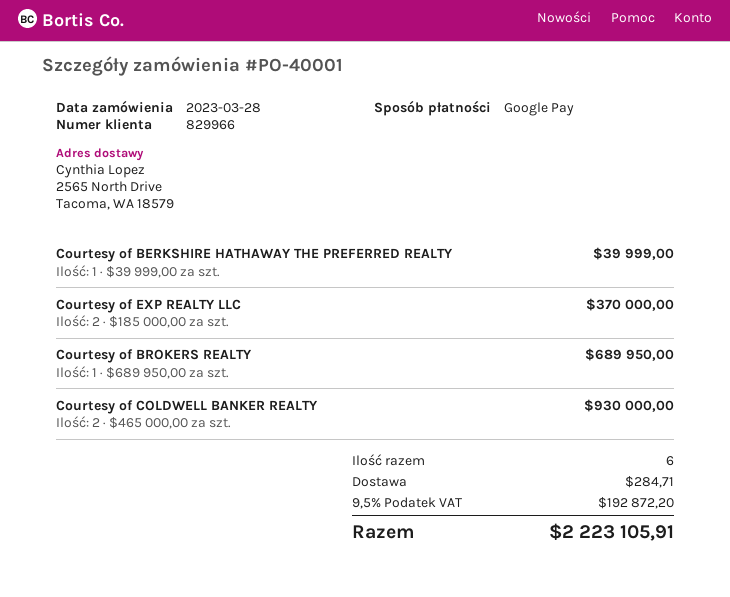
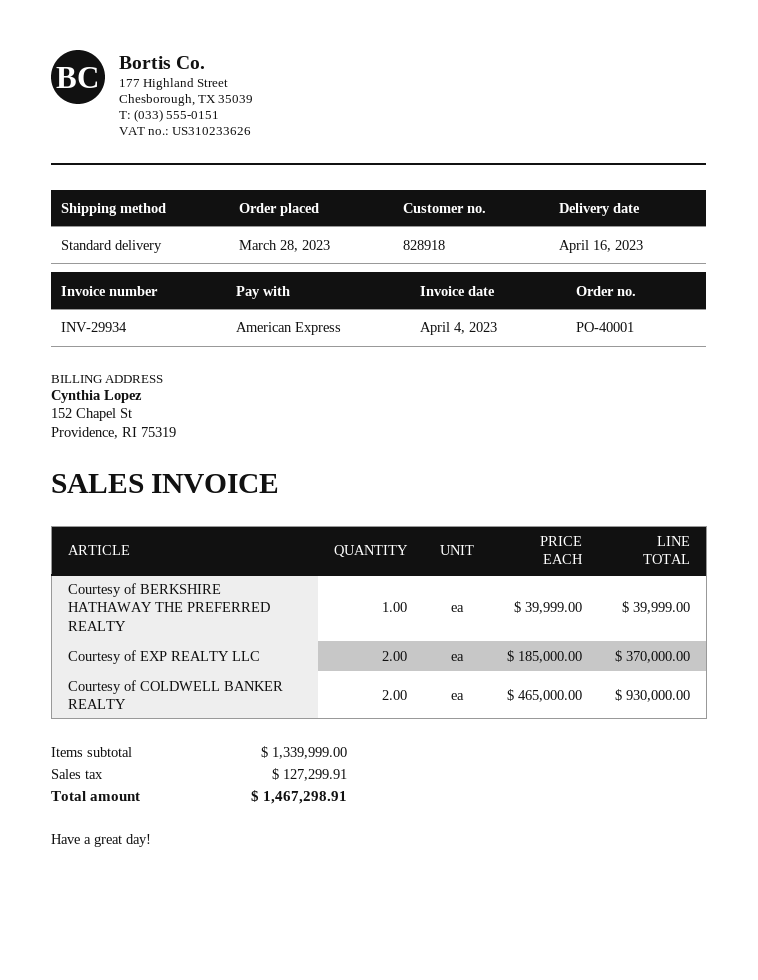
customer number: 829966 -> 828918
payment method: Google Pay -> American Express
Courtesy of BROKERS REALTY: 1 x 689950.00 = 689950.00 -> none
shipping: 284.71 -> none
tax: 192872.20 -> 127299.91
total: 2223105.91 -> 1467298.91

